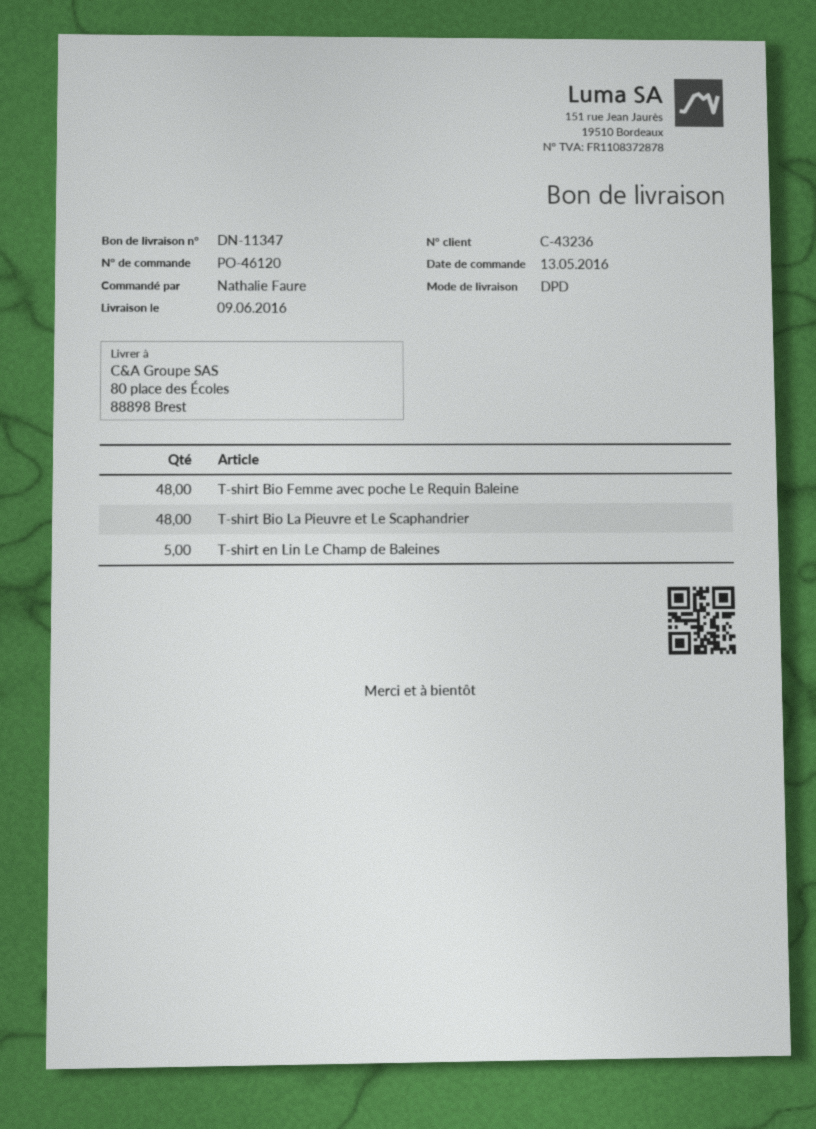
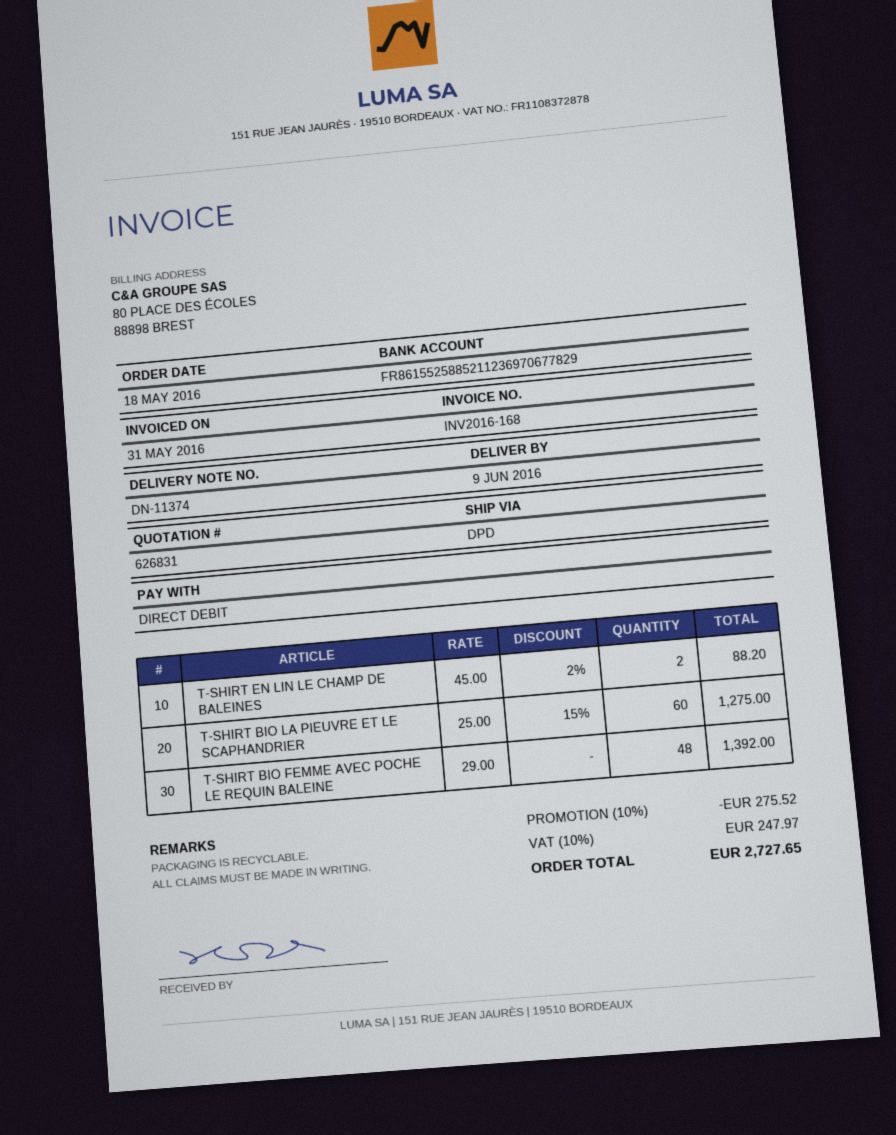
order date: 2016-05-13 -> 2016-05-18
delivery note number: DN-11347 -> DN-11374
T-shirt Bio La Pieuvre et Le Scaphandrier: 48 -> 60
T-shirt en Lin Le Champ de Baleines: 5 -> 2

